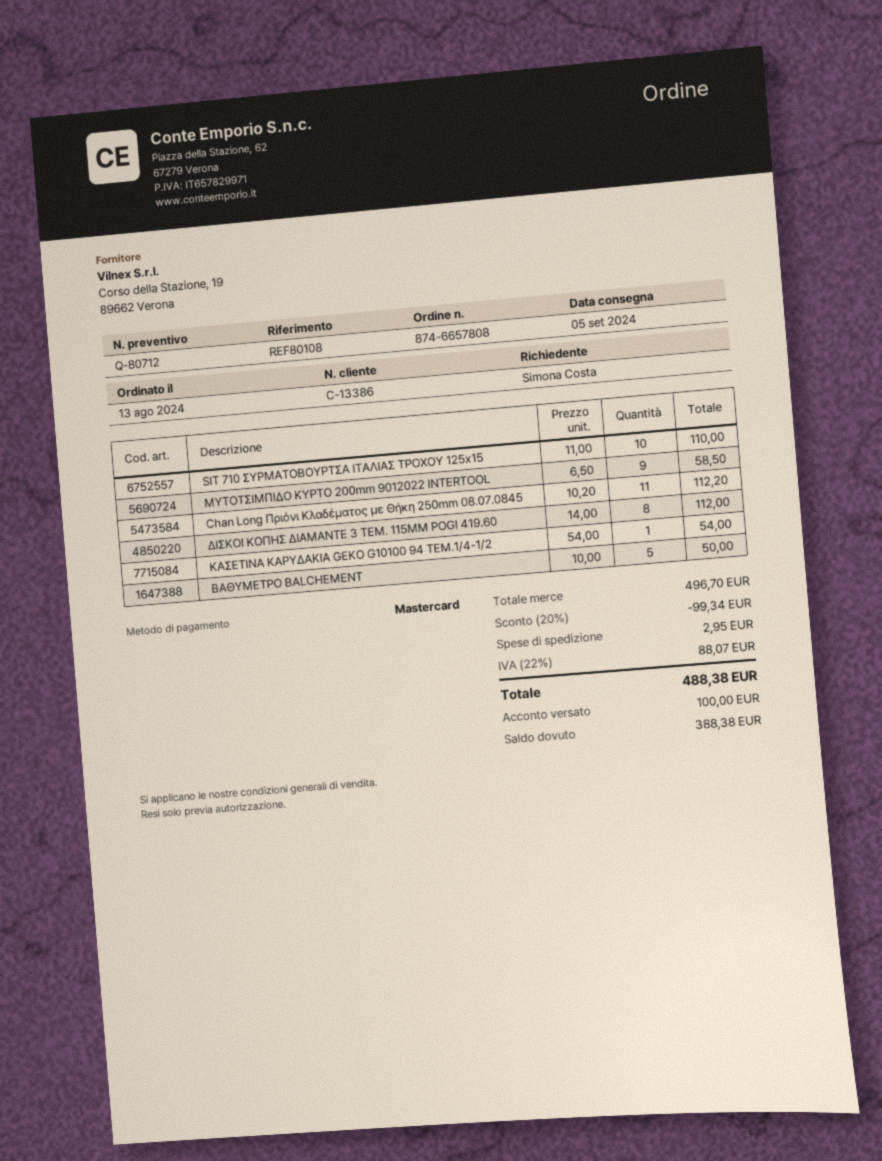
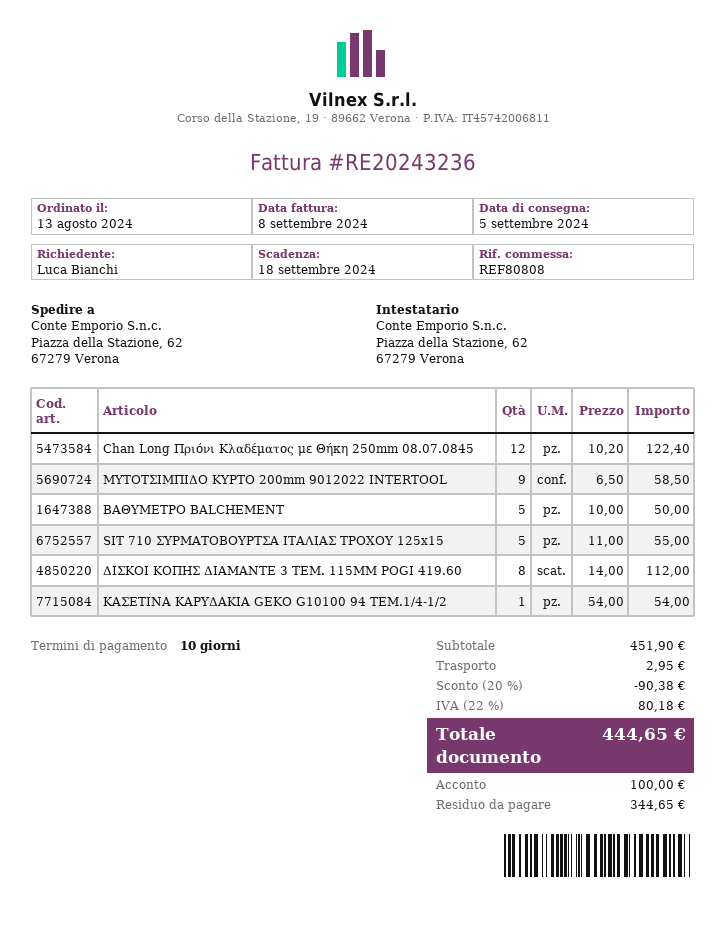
reference: REF80108 -> REF80808
ordered by: Simona Costa -> Luca Bianchi
SIT 710 ΣΥΡΜΑΤΟΒΟΥΡΤΣΑ ΙΤΑΛΙΑΣ ΤΡΟΧΟΥ 125x15: 10 x 11.00 = 110.00 -> 5 x 11.00 = 55.00
Chan Long Πριόνι Κλαδέματος με Θήκη 250mm 08.07.0845: 11 x 10.20 = 112.20 -> 12 x 10.20 = 122.40
subtotal: 496.70 -> 451.90
discount: 20% = 99.34 -> 20% = 90.38
tax: 22% = 88.07 -> 22% = 80.18
total: 488.38 -> 444.65
balance: 388.38 -> 344.65

